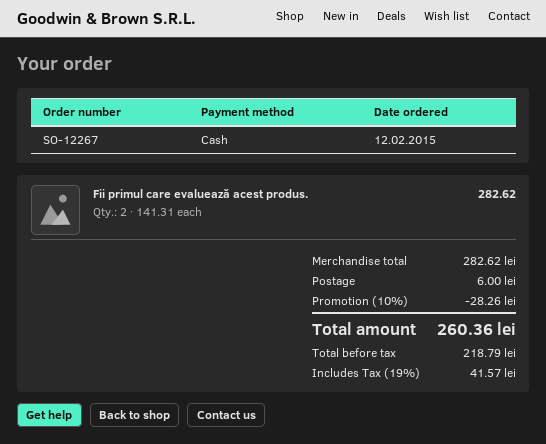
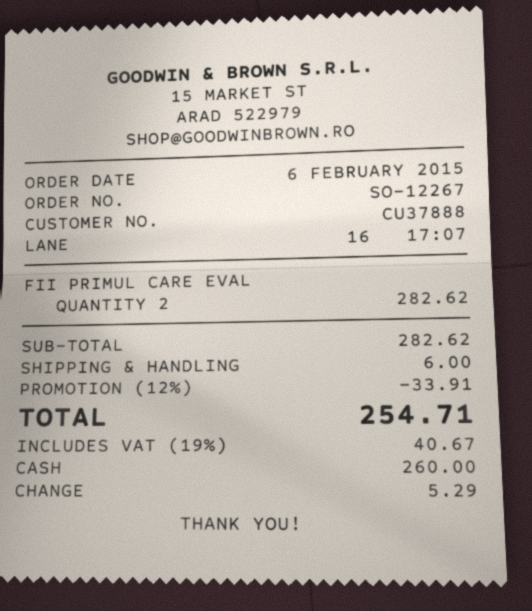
order date: 2015-02-12 -> 2015-02-06
discount: 10% = 28.26 -> 12% = 33.91
tax: 19% = 41.57 -> 19% = 40.67
total: 260.36 -> 254.71

